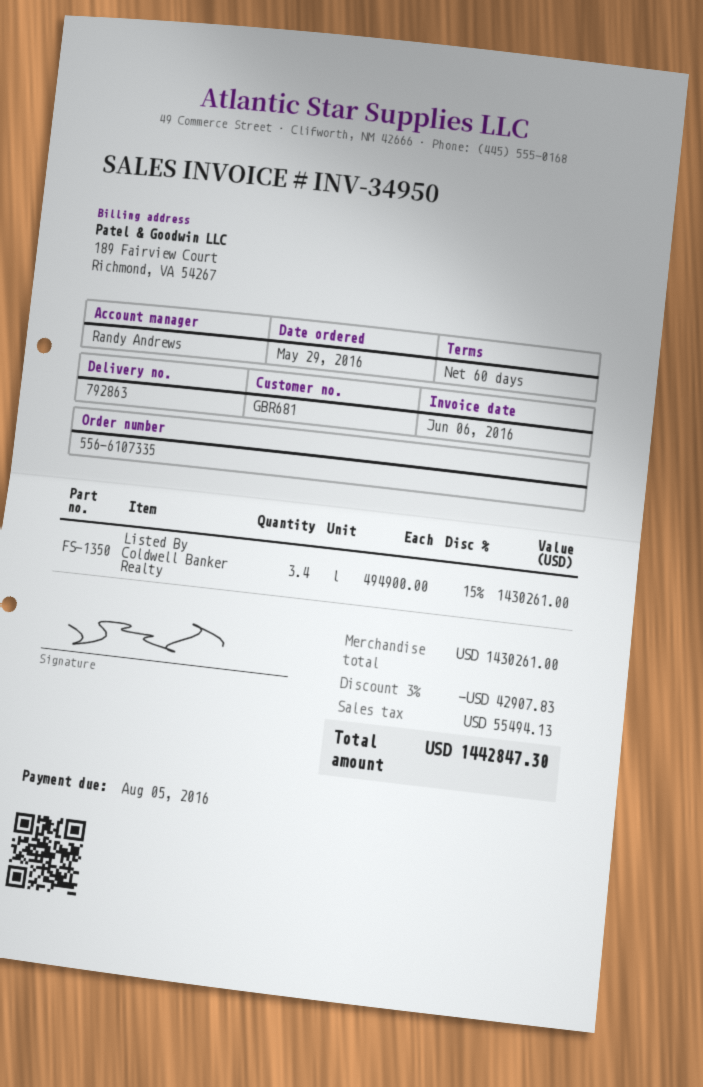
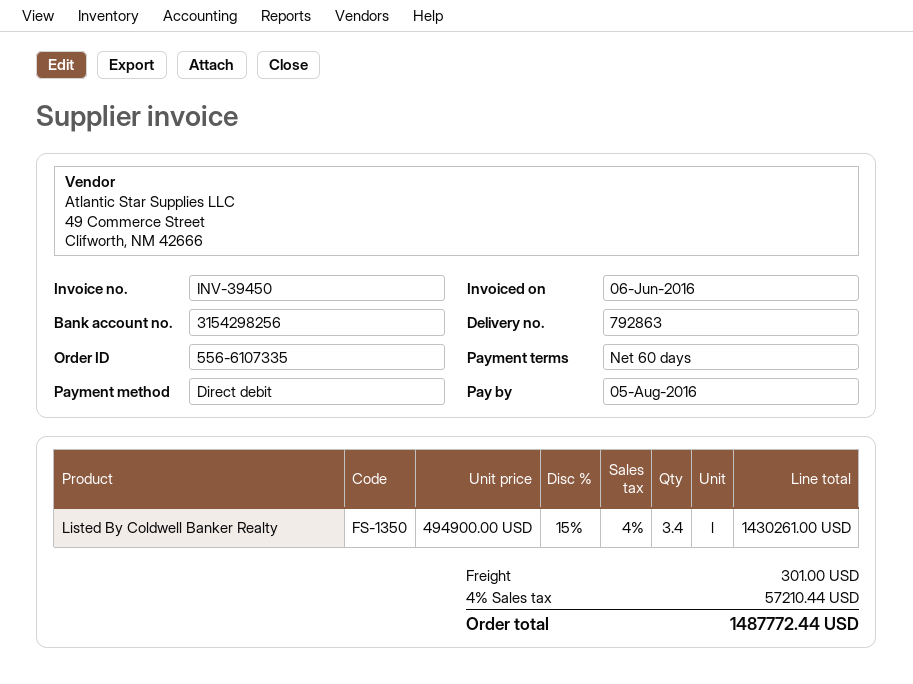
invoice number: INV-34950 -> INV-39450
discount: 3% = 42907.83 -> none
shipping: none -> 301.00
tax: 55494.13 -> 57210.44
total: 1442847.30 -> 1487772.44

